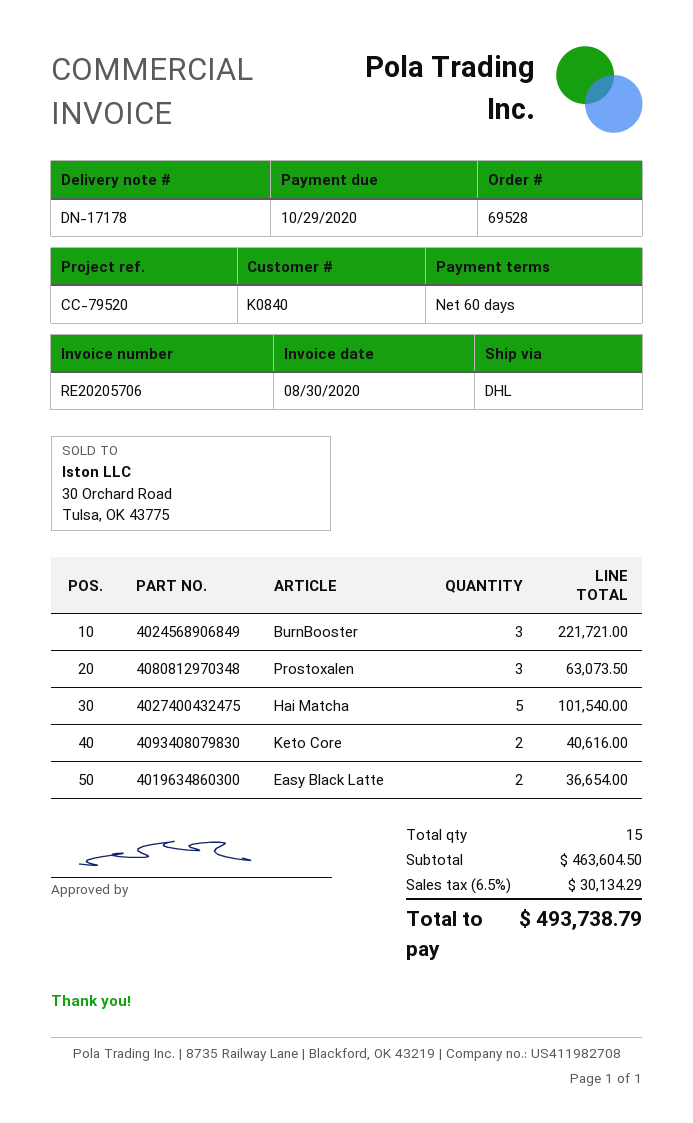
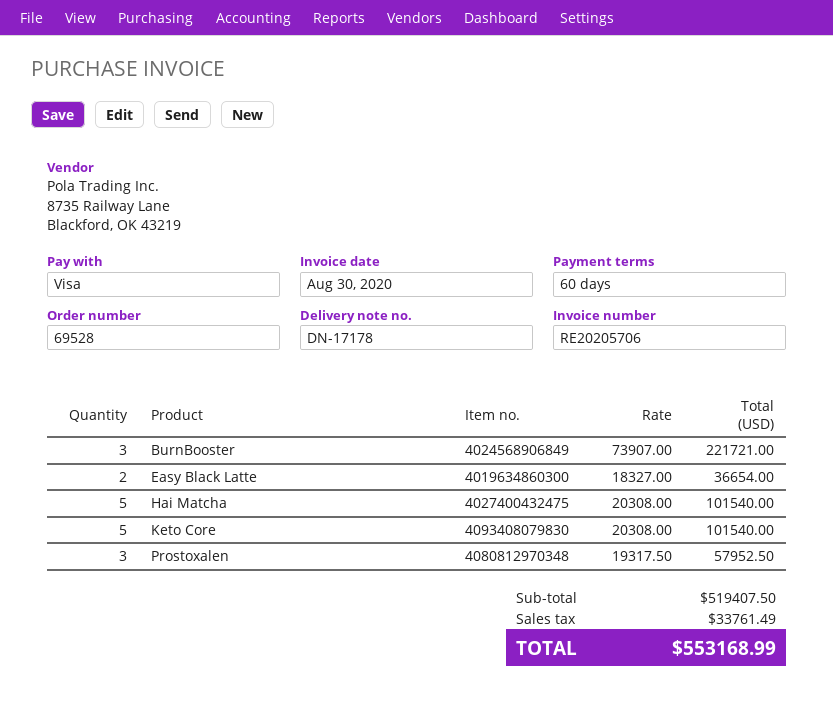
Prostoxalen: 3 for 63073.50 -> 3 for 57952.50
Keto Core: 2 for 40616.00 -> 5 for 101540.00
subtotal: 463604.50 -> 519407.50
tax: 30134.29 -> 33761.49
total: 493738.79 -> 553168.99

